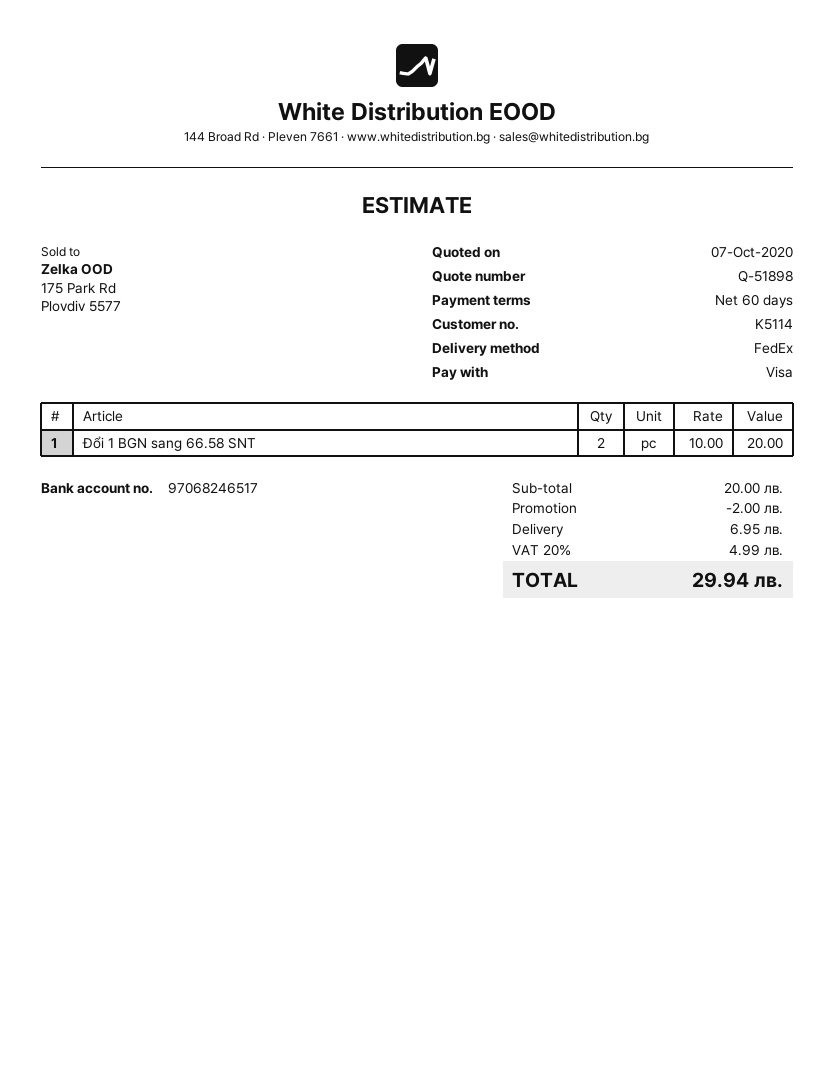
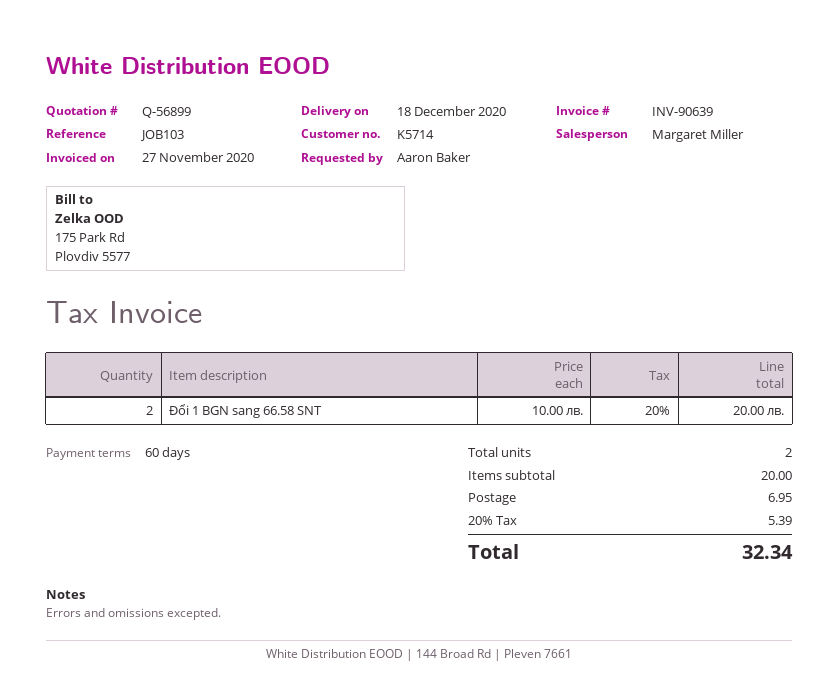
quote number: Q-51898 -> Q-56899
customer number: K5114 -> K5714
discount: 2.00 -> none
tax: 20% = 4.99 -> 20% = 5.39
total: 29.94 -> 32.34

